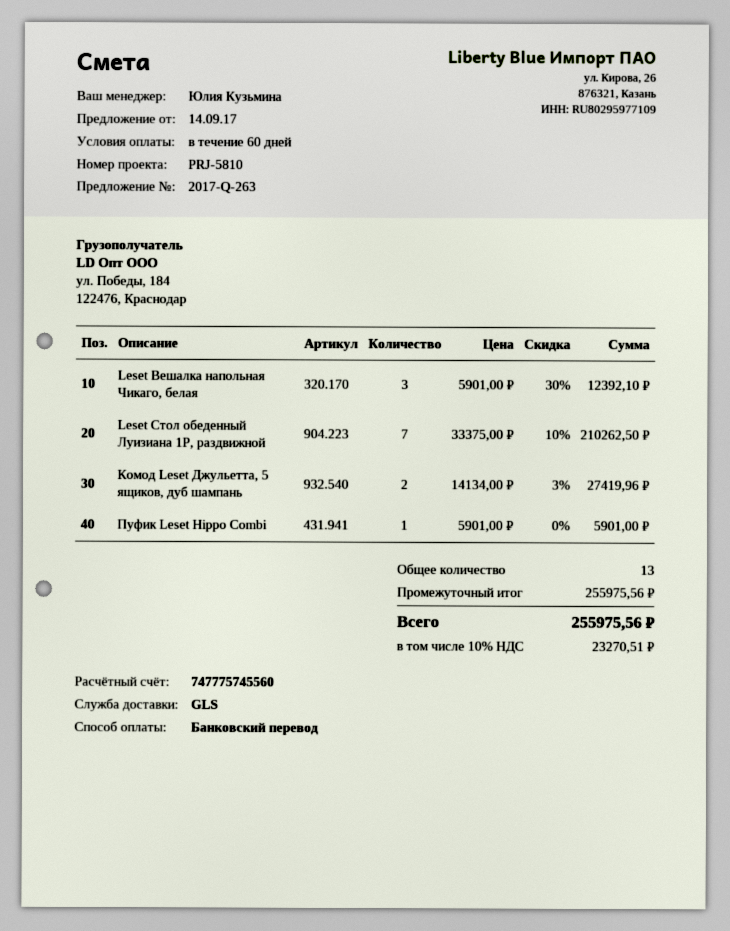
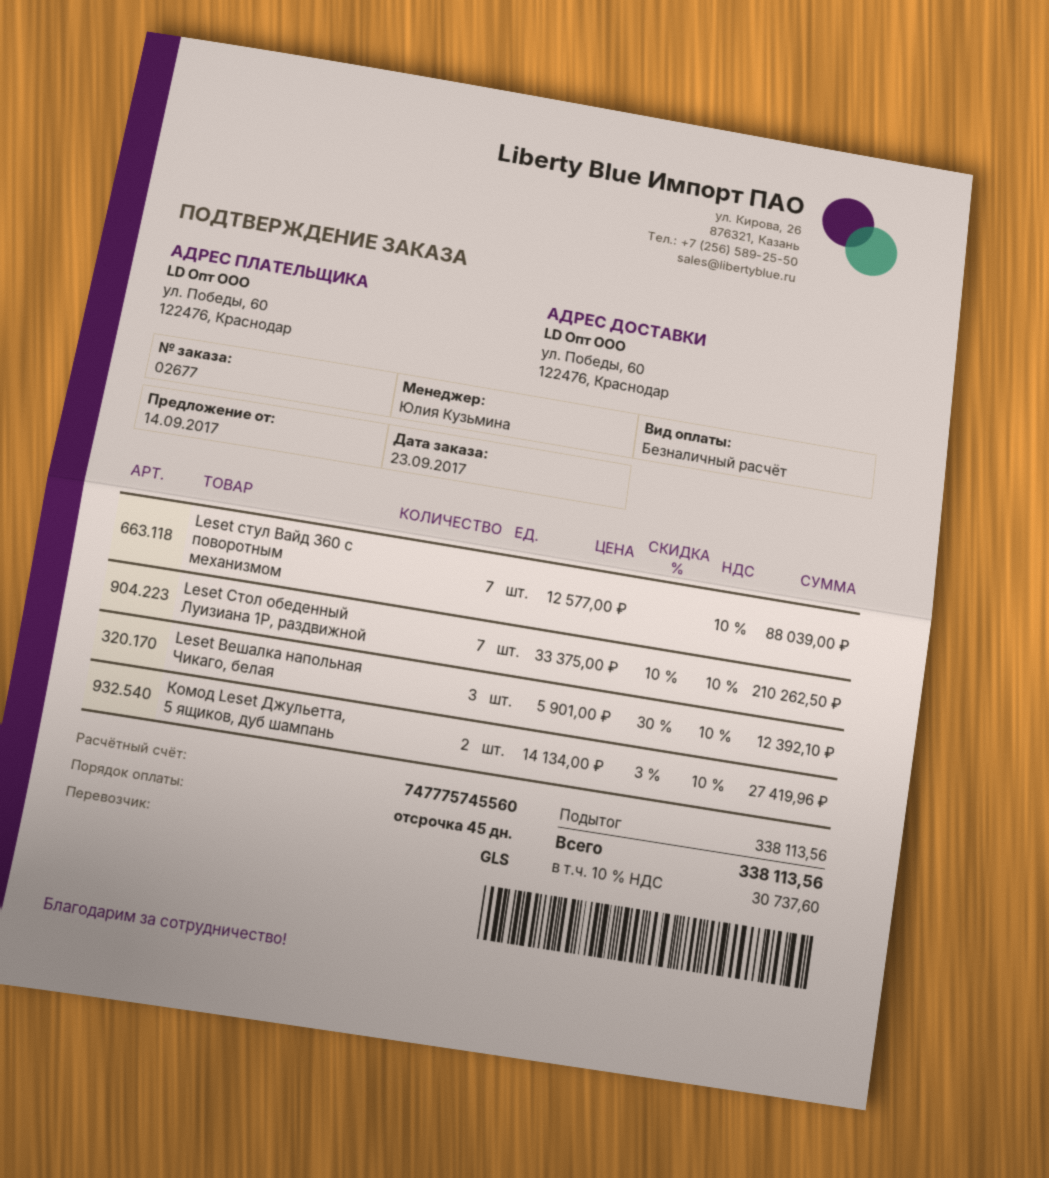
payment terms: 60 days -> 45 days
ship to: ул. Победы, 184, 122476, Краснодар -> ул. Победы, 60, 122476, Краснодар
Пуфик Leset Hippo Combi: 1 x 5901.00 = 5901.00 -> none
Leset стул Вайд 360 с поворотным механизмом: none -> 7 x 12577.00 = 88039.00
subtotal: 255975.56 -> 338113.56
tax: 10% = 23270.51 -> 10% = 30737.60
total: 255975.56 -> 338113.56

